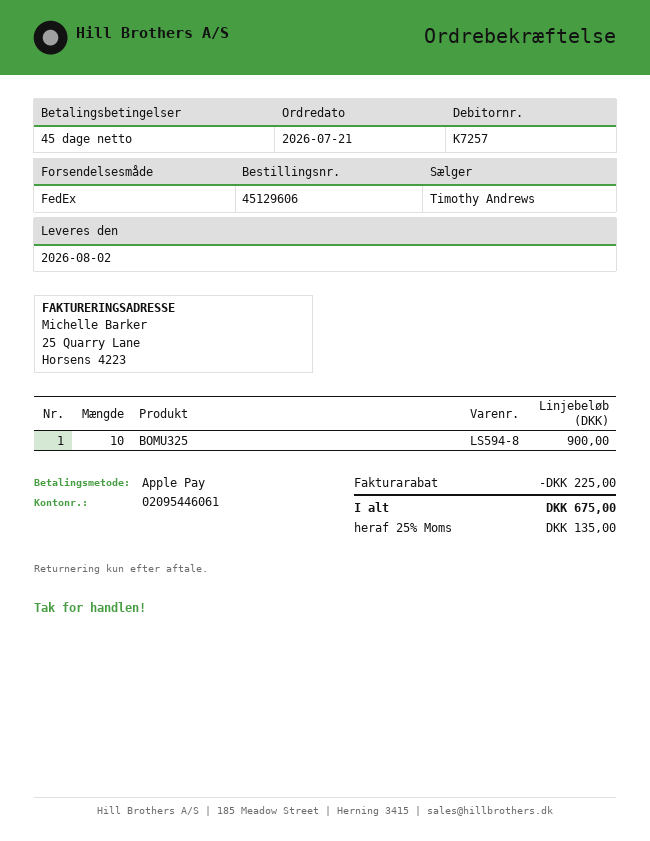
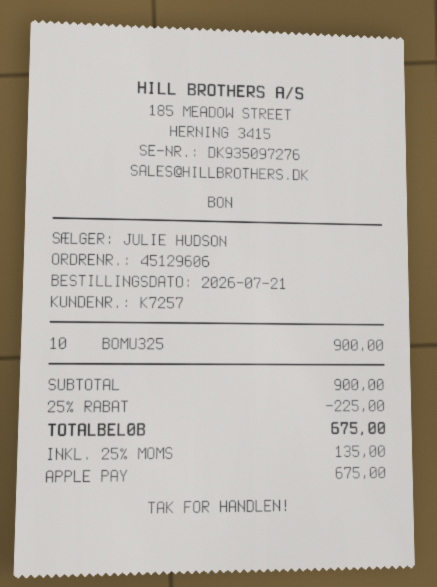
sales rep: Timothy Andrews -> JULIE HUDSON

